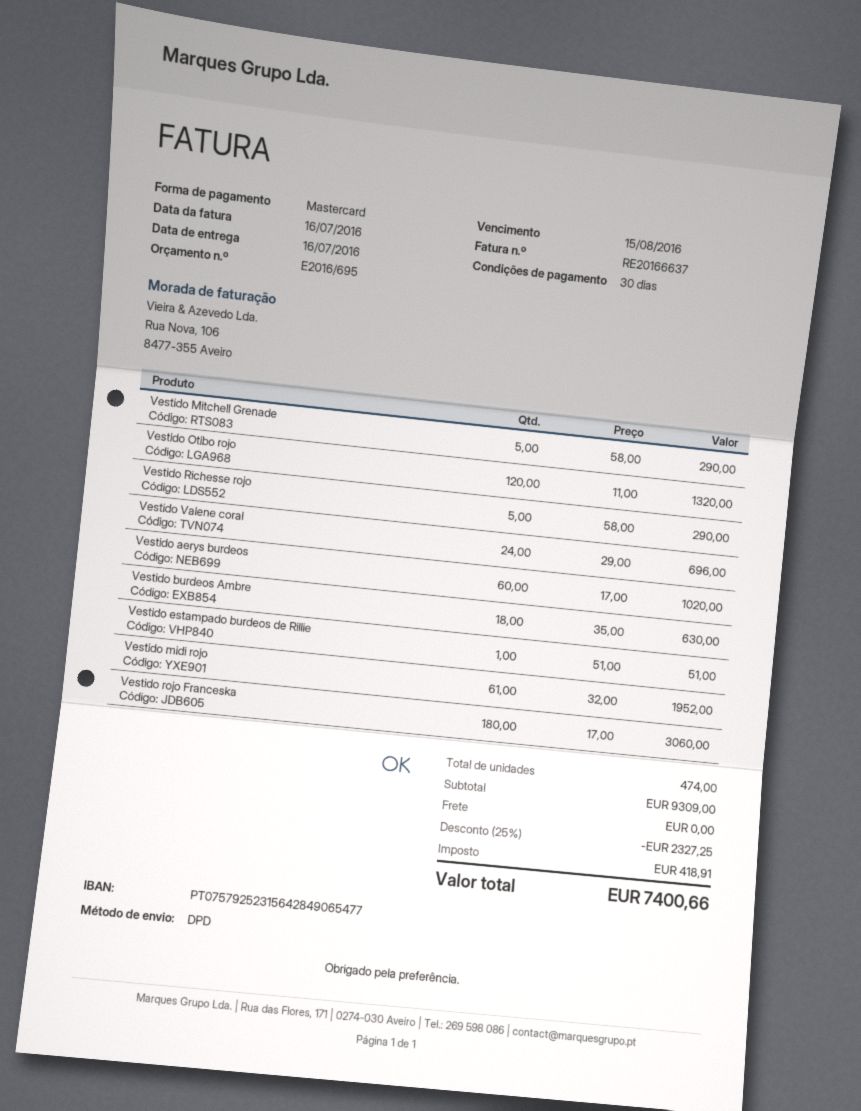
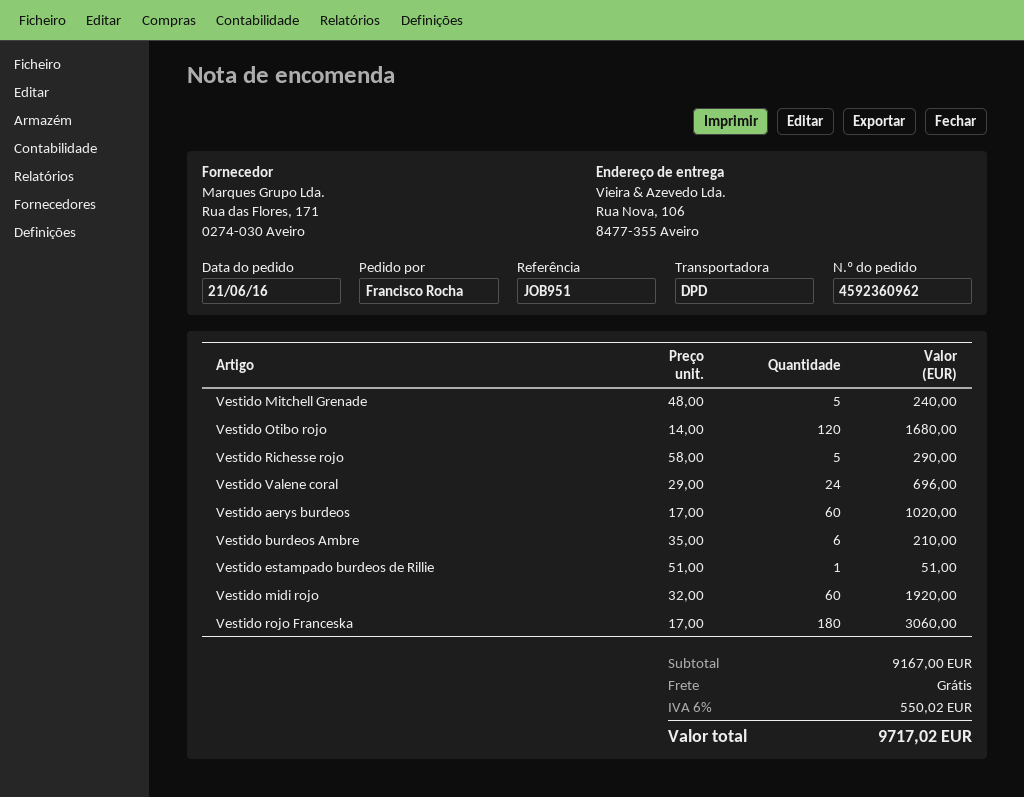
Vestido Mitchell Grenade: 5 x 58.00 = 290.00 -> 5 x 48.00 = 240.00
Vestido Otibo rojo: 120 x 11.00 = 1320.00 -> 120 x 14.00 = 1680.00
Vestido burdeos Ambre: 18 x 35.00 = 630.00 -> 6 x 35.00 = 210.00
Vestido midi rojo: 61 x 32.00 = 1952.00 -> 60 x 32.00 = 1920.00
subtotal: 9309.00 -> 9167.00
discount: 25% = 2327.25 -> none
tax: 418.91 -> 550.02
total: 7400.66 -> 9717.02

